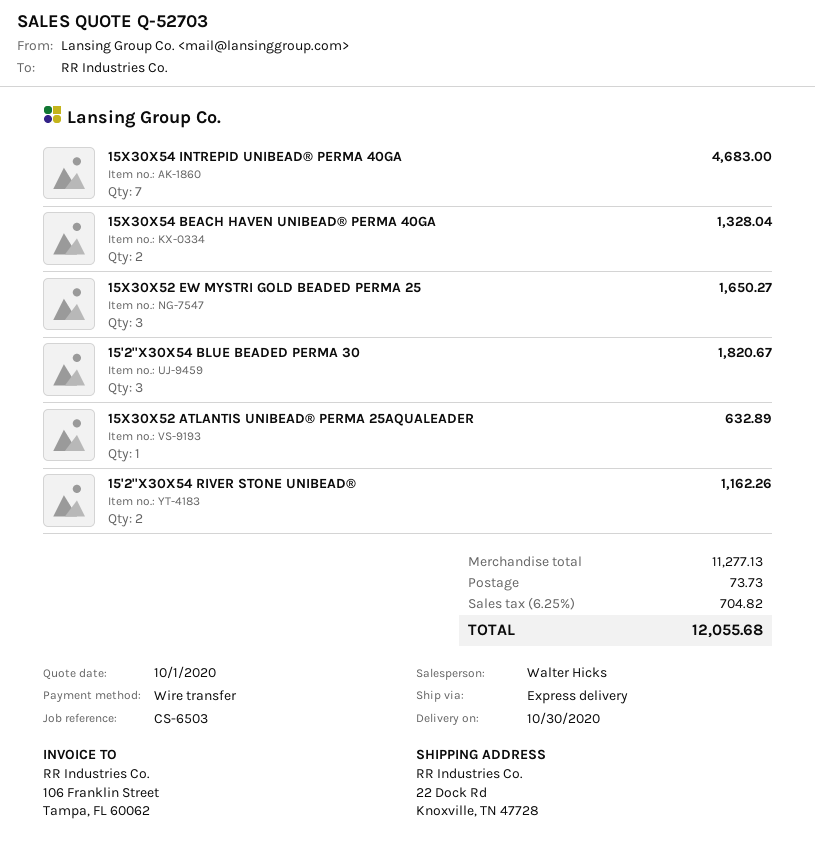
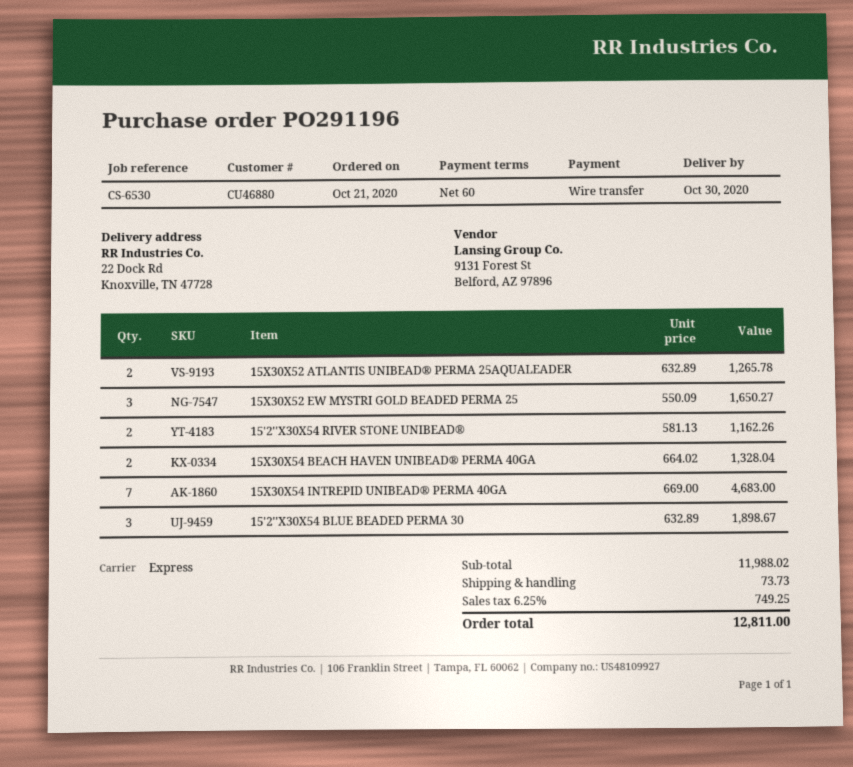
reference: CS-6503 -> CS-6530
15'2''X30X54 BLUE BEADED PERMA 30: 3 for 1820.67 -> 3 for 1898.67
15X30X52 ATLANTIS UNIBEAD® PERMA 25AQUALEADER: 1 for 632.89 -> 2 for 1265.78
subtotal: 11277.13 -> 11988.02
tax: 6.25% = 704.82 -> 6.25% = 749.25
total: 12055.68 -> 12811.00

